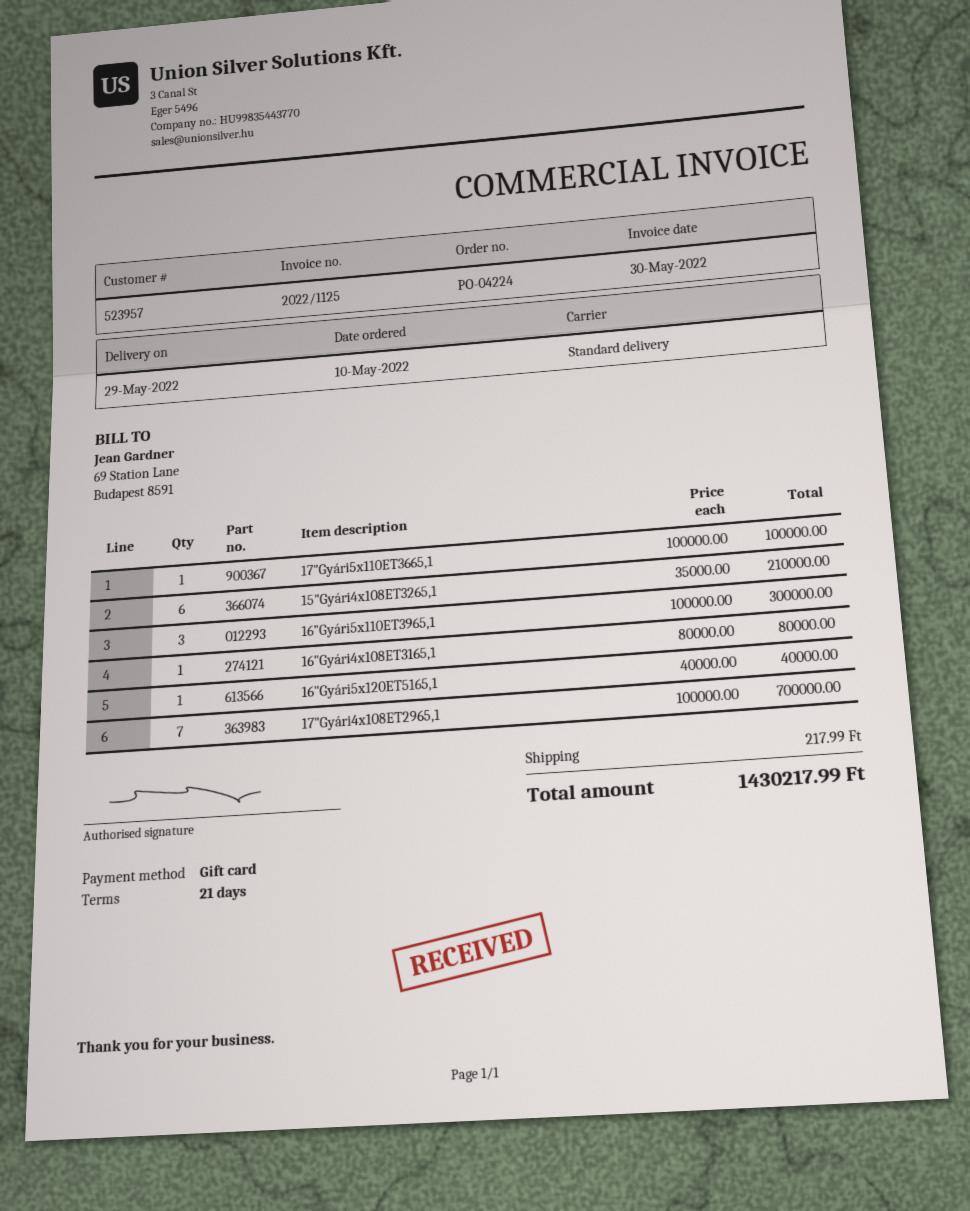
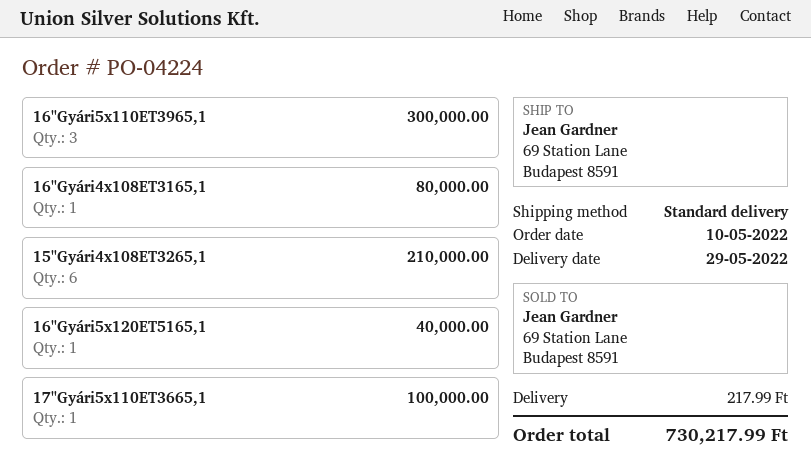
17"Gyári4x108ET2965,1: 7 for 700000.00 -> none
total: 1430217.99 -> 730217.99

